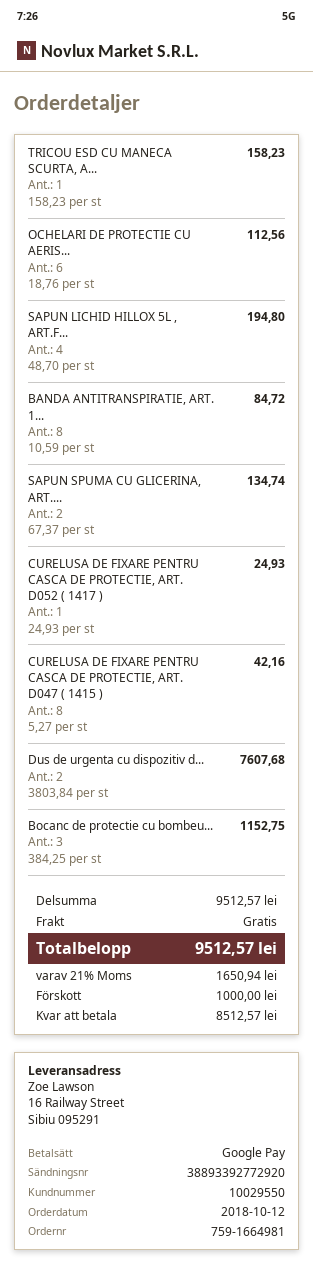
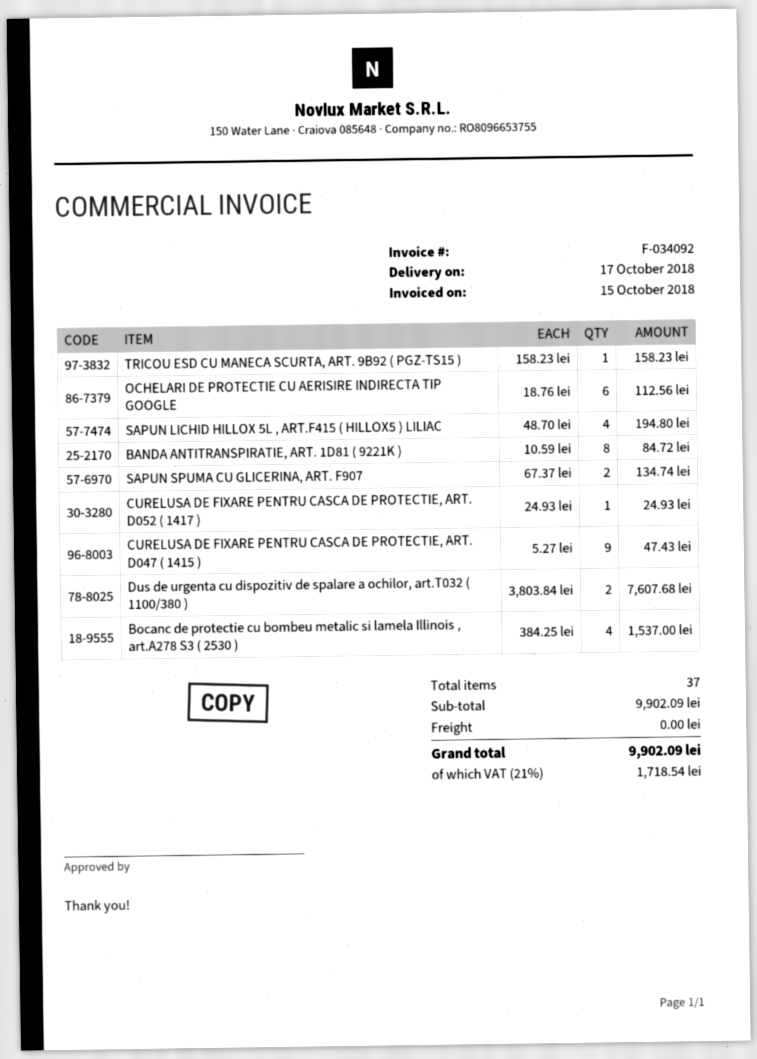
CURELUSA DE FIXARE PENTRU CASCA DE PROTECTIE, ART. D047 ( 1415 ): 8 x 5.27 = 42.16 -> 9 x 5.27 = 47.43
Bocanc de protectie cu bombeu...: 3 x 384.25 = 1152.75 -> 4 x 384.25 = 1537.00
subtotal: 9512.57 -> 9902.09
tax: 21% = 1650.94 -> 21% = 1718.54
total: 9512.57 -> 9902.09

